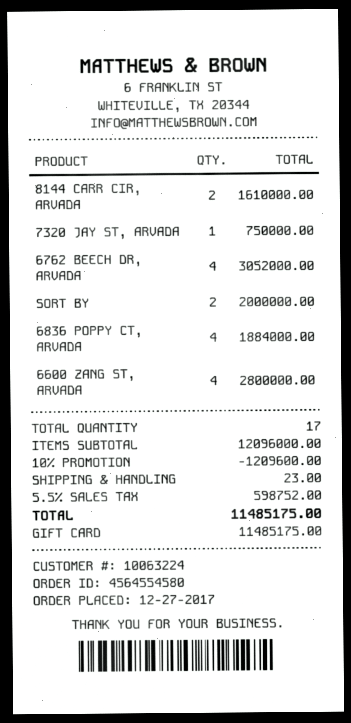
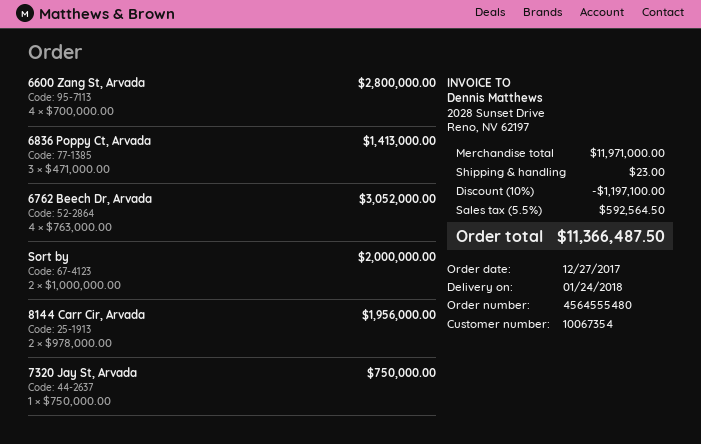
order number: 4564554580 -> 4564555480
customer number: 10063224 -> 10067354
8144 CARR CIR, ARVADA: 2 for 1610000.00 -> 2 for 1956000.00
6836 POPPY CT, ARVADA: 4 for 1884000.00 -> 3 for 1413000.00
subtotal: 12096000.00 -> 11971000.00
discount: 10% = 1209600.00 -> 10% = 1197100.00
tax: 5.5% = 598752.00 -> 5.5% = 592564.50
total: 11485175.00 -> 11366487.50

